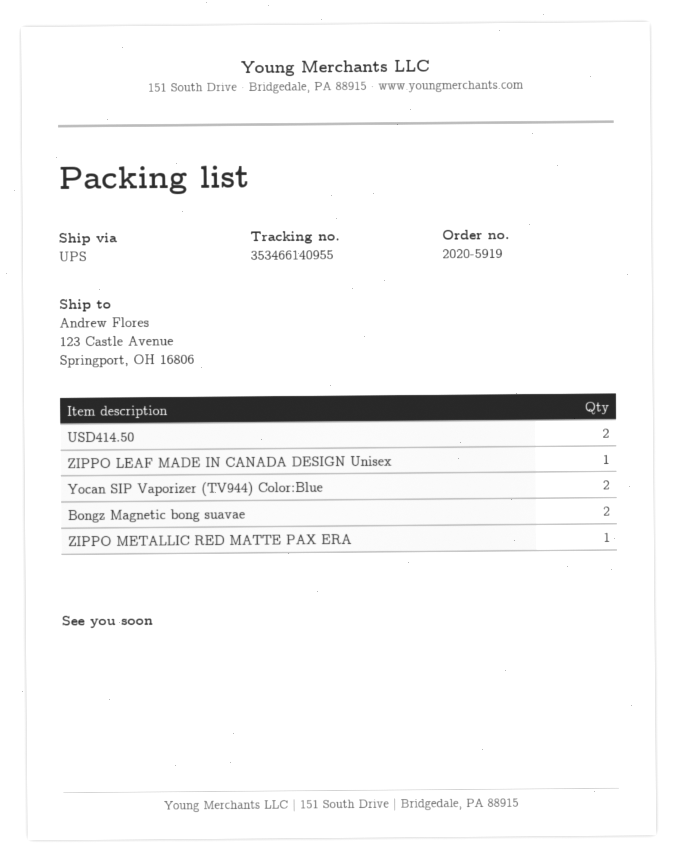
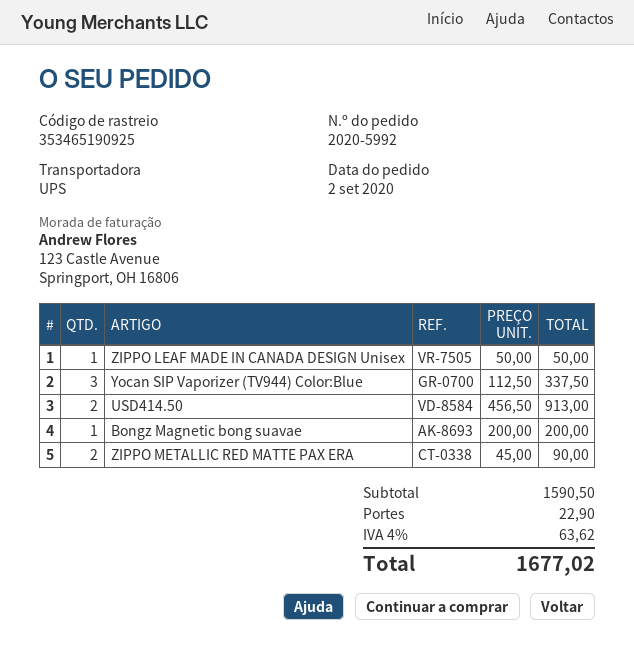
order number: 2020-5919 -> 2020-5992
tracking number: 353466140955 -> 353465190925
Yocan SIP Vaporizer (TV944) Color:Blue: 2 -> 3
Bongz Magnetic bong suavae: 2 -> 1
ZIPPO METALLIC RED MATTE PAX ERA: 1 -> 2

